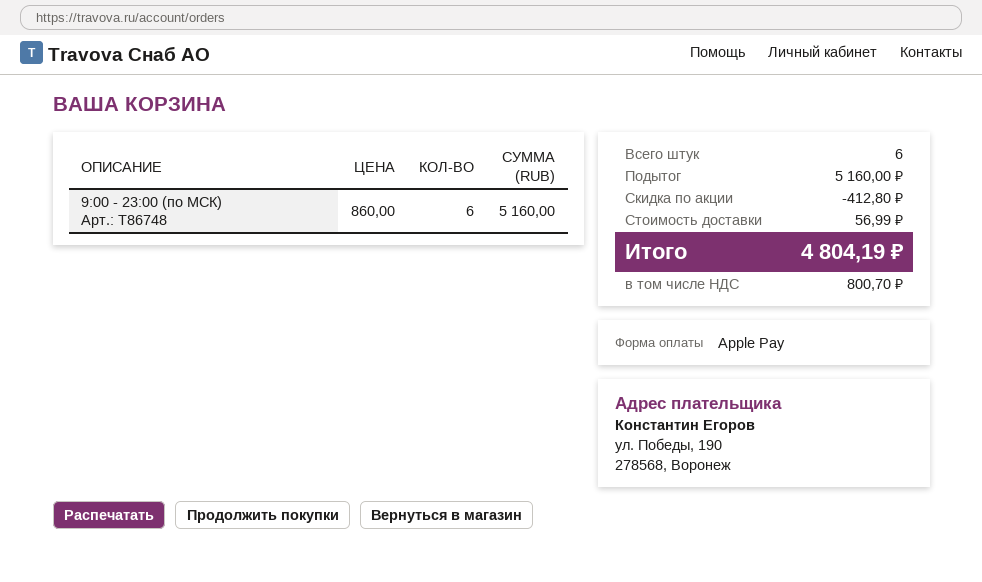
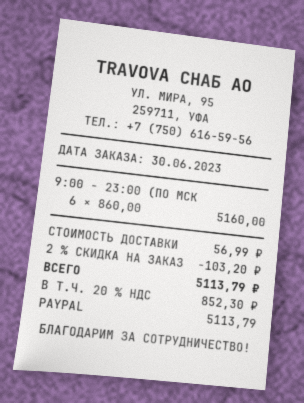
payment method: Apple Pay -> PayPal
discount: 412.80 -> 103.20
tax: 800.70 -> 852.30
total: 4804.19 -> 5113.79

